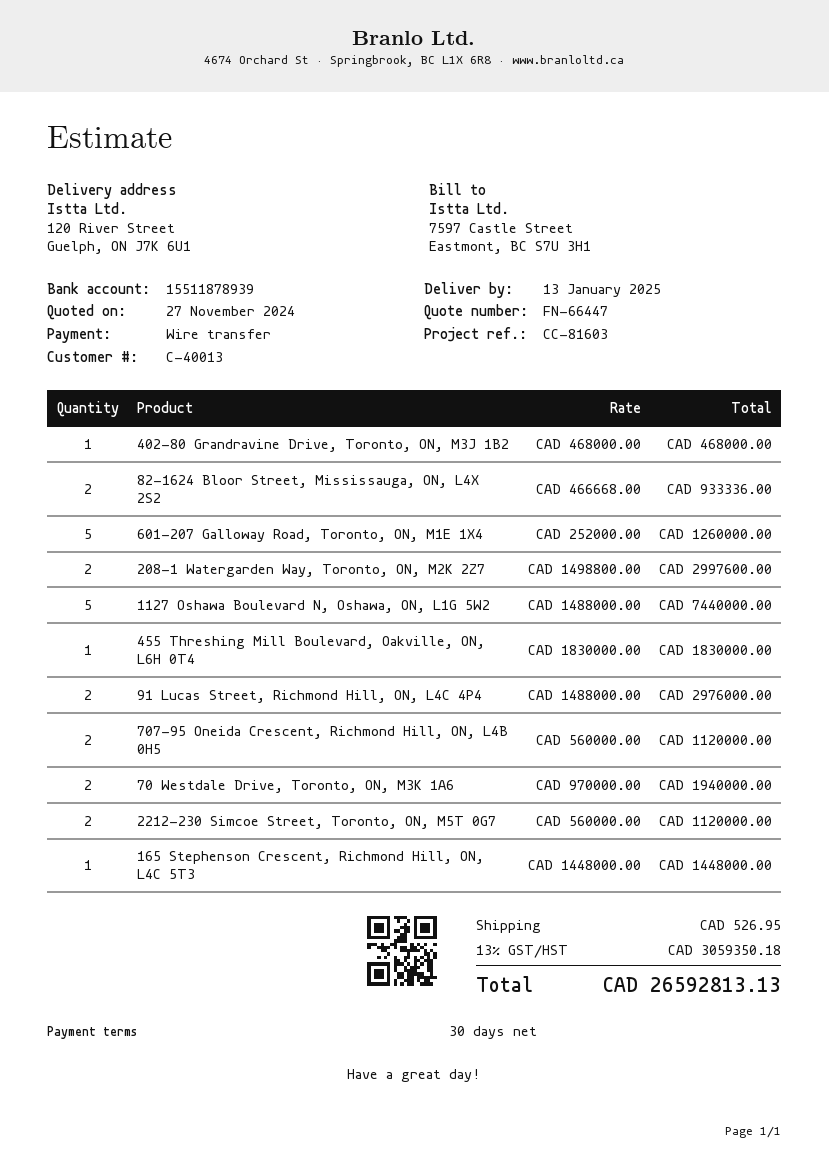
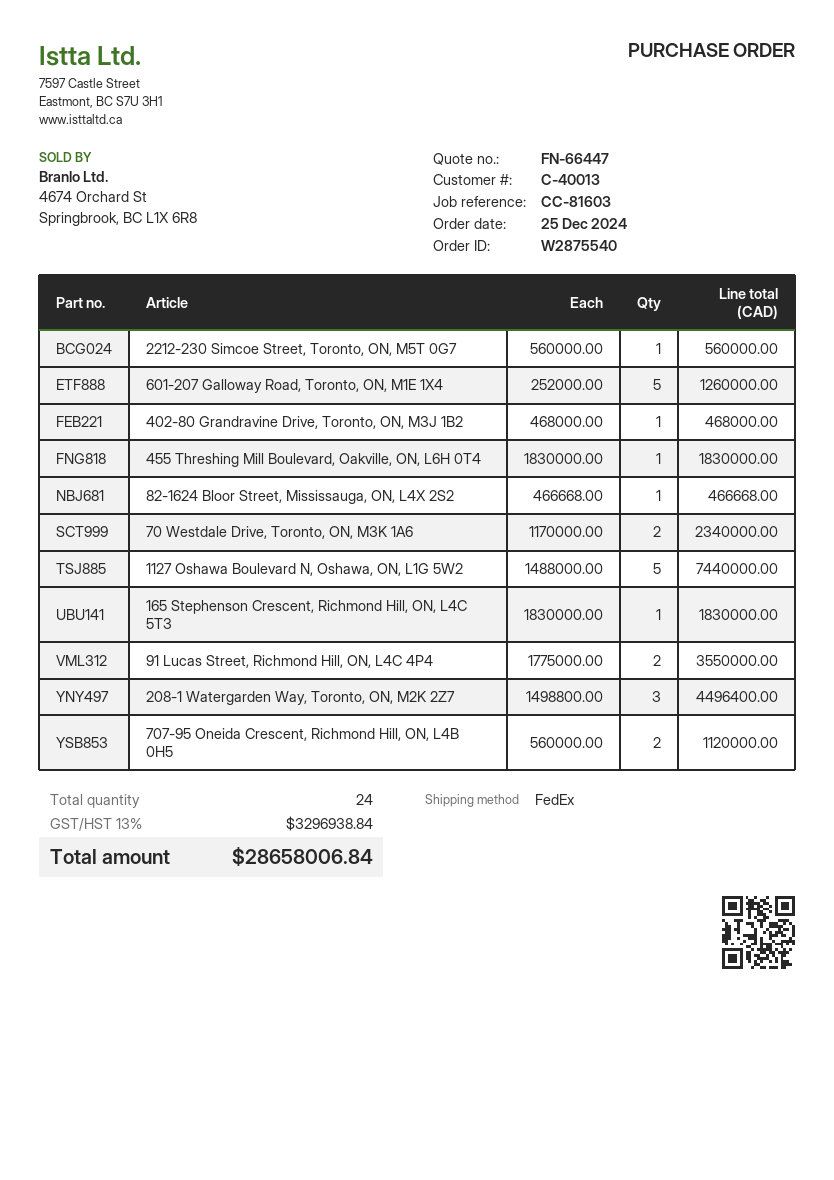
82-1624 Bloor Street, Mississauga, ON, L4X 2S2: 2 x 466668.00 = 933336.00 -> 1 x 466668.00 = 466668.00
208-1 Watergarden Way, Toronto, ON, M2K 2Z7: 2 x 1498800.00 = 2997600.00 -> 3 x 1498800.00 = 4496400.00
91 Lucas Street, Richmond Hill, ON, L4C 4P4: 2 x 1488000.00 = 2976000.00 -> 2 x 1775000.00 = 3550000.00
70 Westdale Drive, Toronto, ON, M3K 1A6: 2 x 970000.00 = 1940000.00 -> 2 x 1170000.00 = 2340000.00
2212-230 Simcoe Street, Toronto, ON, M5T 0G7: 2 x 560000.00 = 1120000.00 -> 1 x 560000.00 = 560000.00
165 Stephenson Crescent, Richmond Hill, ON, L4C 5T3: 1 x 1448000.00 = 1448000.00 -> 1 x 1830000.00 = 1830000.00
shipping: 526.95 -> none
tax: 13% = 3059350.18 -> 13% = 3296938.84
total: 26592813.13 -> 28658006.84

